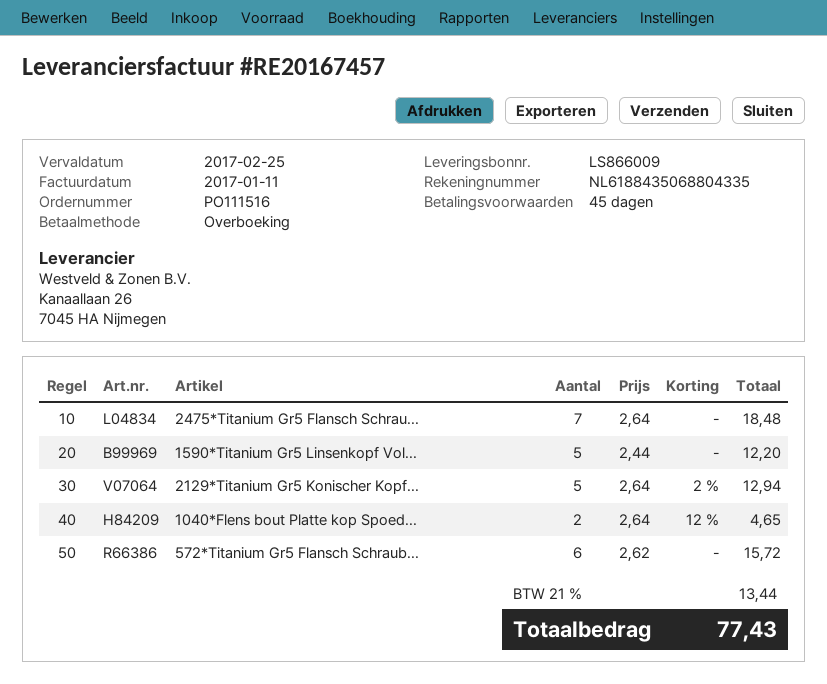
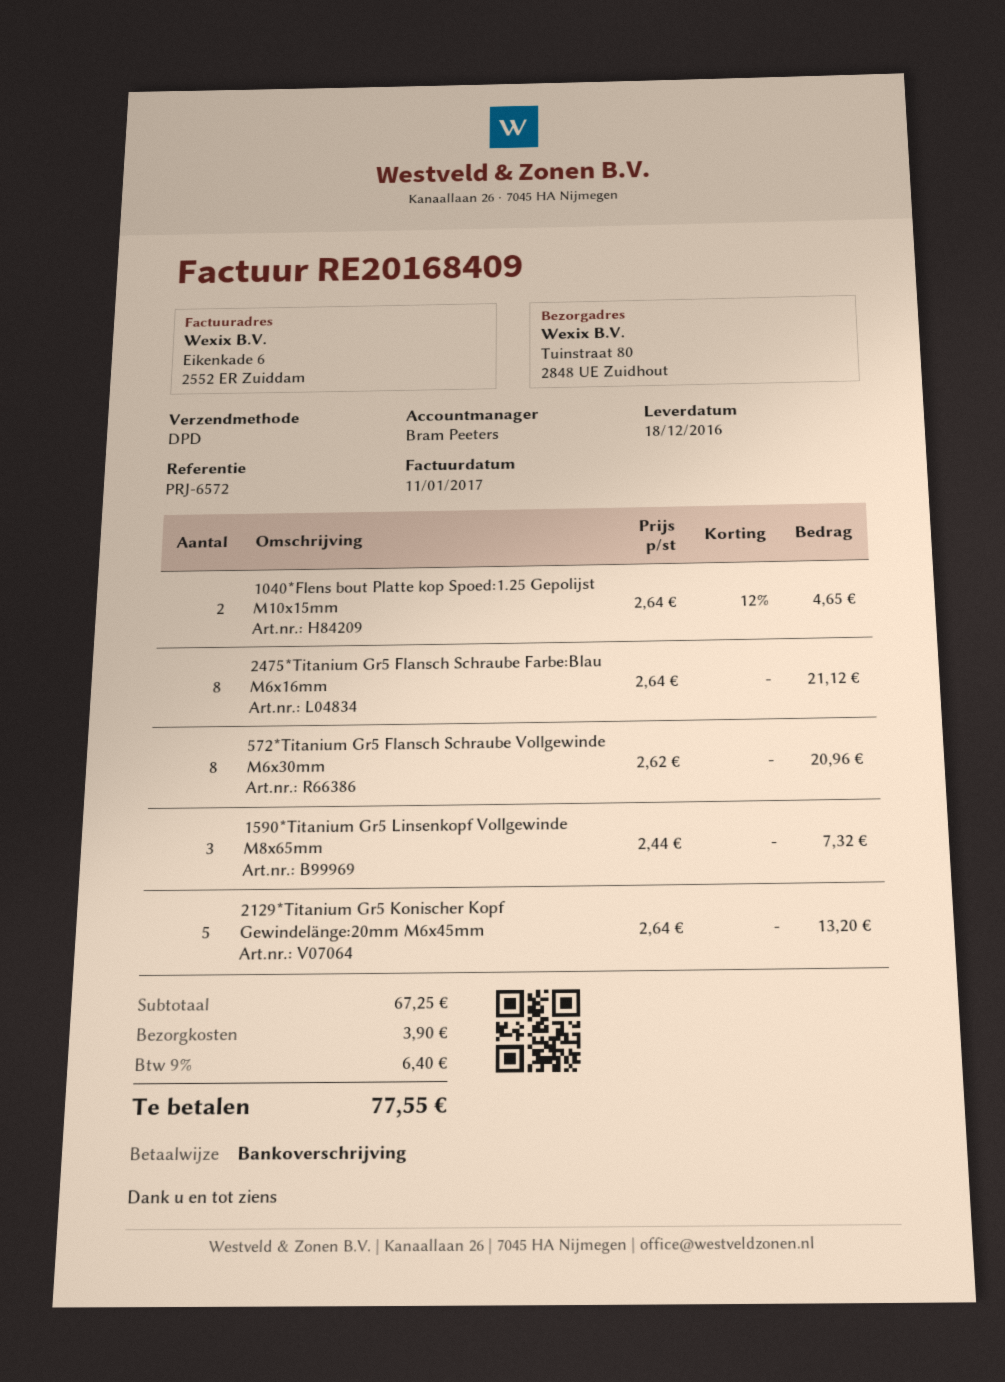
invoice number: RE20167457 -> RE20168409
2475*Titanium Gr5 Flansch Schrau...: 7 x 2.64 = 18.48 -> 8 x 2.64 = 21.12
1590*Titanium Gr5 Linsenkopf Vol...: 5 x 2.44 = 12.20 -> 3 x 2.44 = 7.32
2129*Titanium Gr5 Konischer Kopf...: 5 x 2.64 - 2% = 12.94 -> 5 x 2.64 = 13.20
572*Titanium Gr5 Flansch Schraub...: 6 x 2.62 = 15.72 -> 8 x 2.62 = 20.96
shipping: none -> 3.90
tax: 21% = 13.44 -> 9% = 6.40
total: 77.43 -> 77.55

